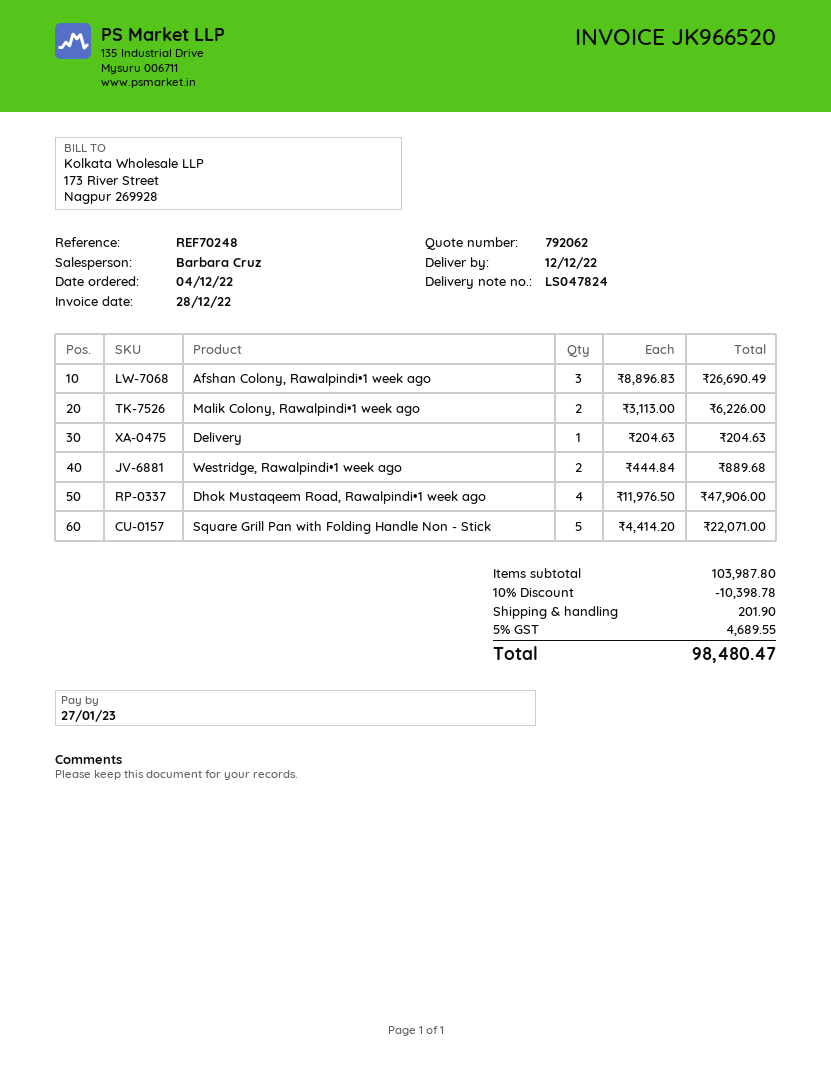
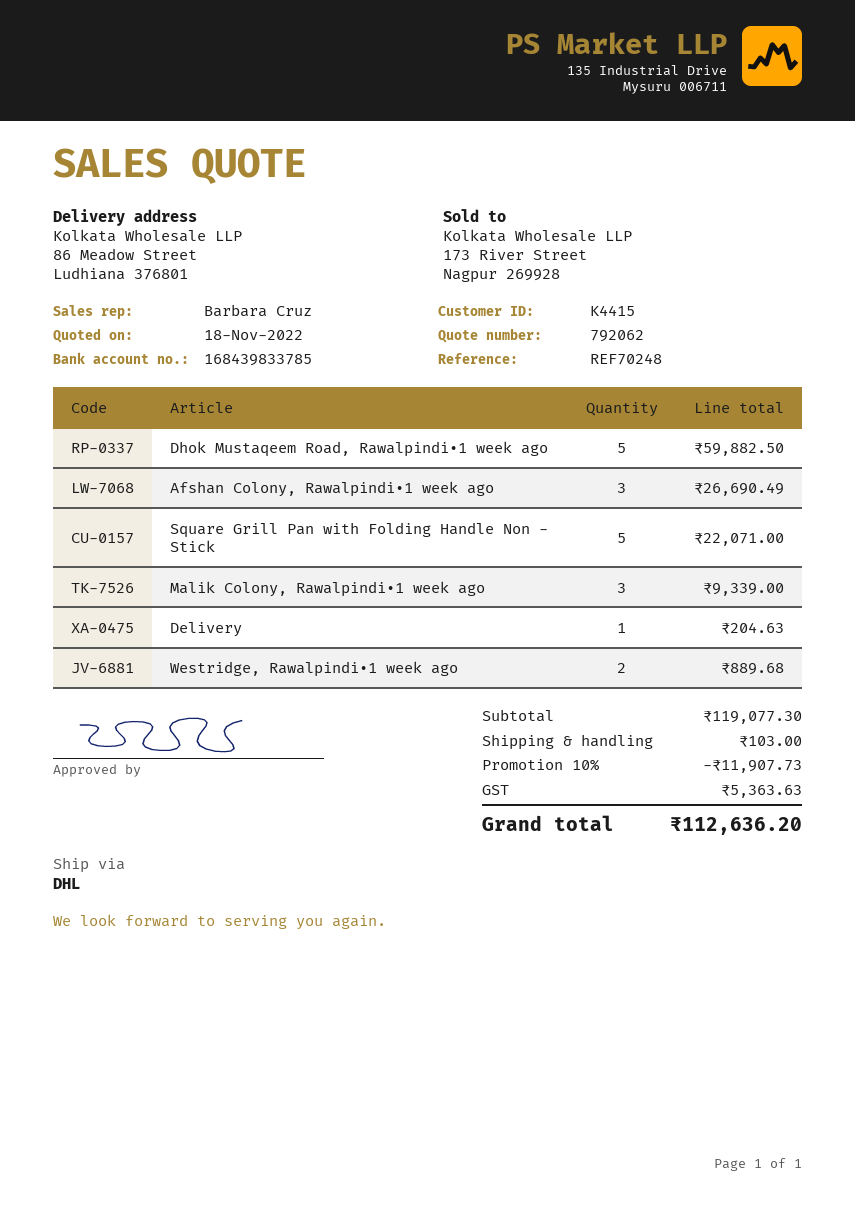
Malik Colony, Rawalpindi•1 week ago: 2 for 6226.00 -> 3 for 9339.00
Dhok Mustaqeem Road, Rawalpindi•1 week ago: 4 for 47906.00 -> 5 for 59882.50
subtotal: 103987.80 -> 119077.30
discount: 10% = 10398.78 -> 10% = 11907.73
shipping: 201.90 -> 103.00
tax: 4689.55 -> 5363.63
total: 98480.47 -> 112636.20

